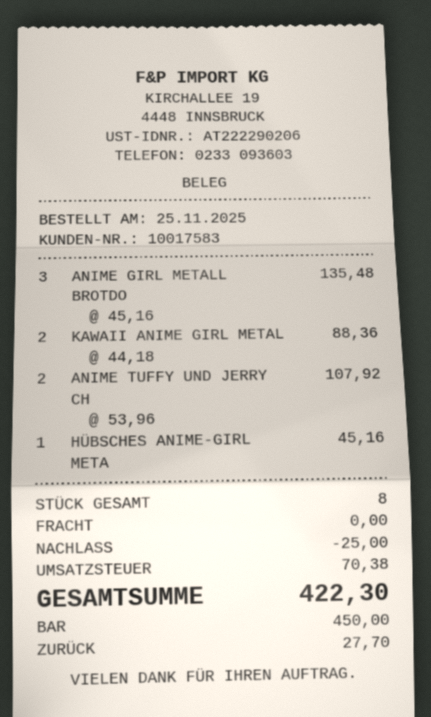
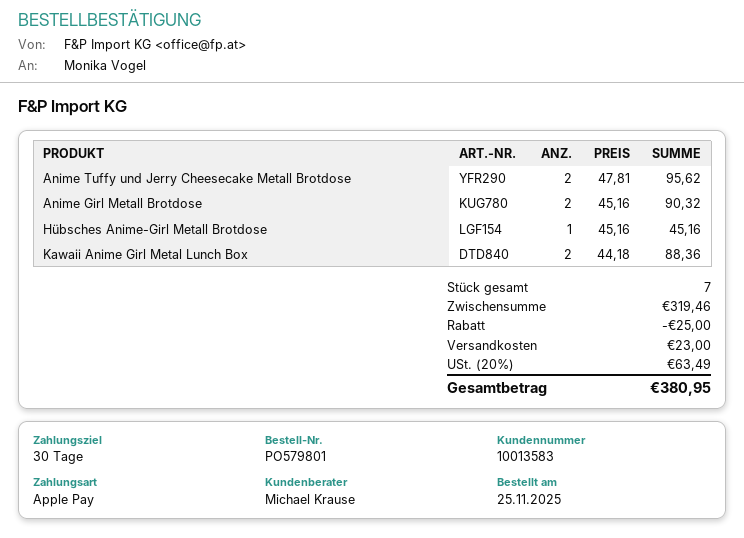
customer number: 10017583 -> 10013583
payment method: cash -> Apple Pay
ANIME GIRL METALL BROTDO: 3 x 45.16 = 135.48 -> 2 x 45.16 = 90.32
ANIME TUFFY UND JERRY CH: 2 x 53.96 = 107.92 -> 2 x 47.81 = 95.62
total quantity: 8 -> 7
shipping: 0.00 -> 23.00
tax: 70.38 -> 63.49
total: 422.30 -> 380.95

